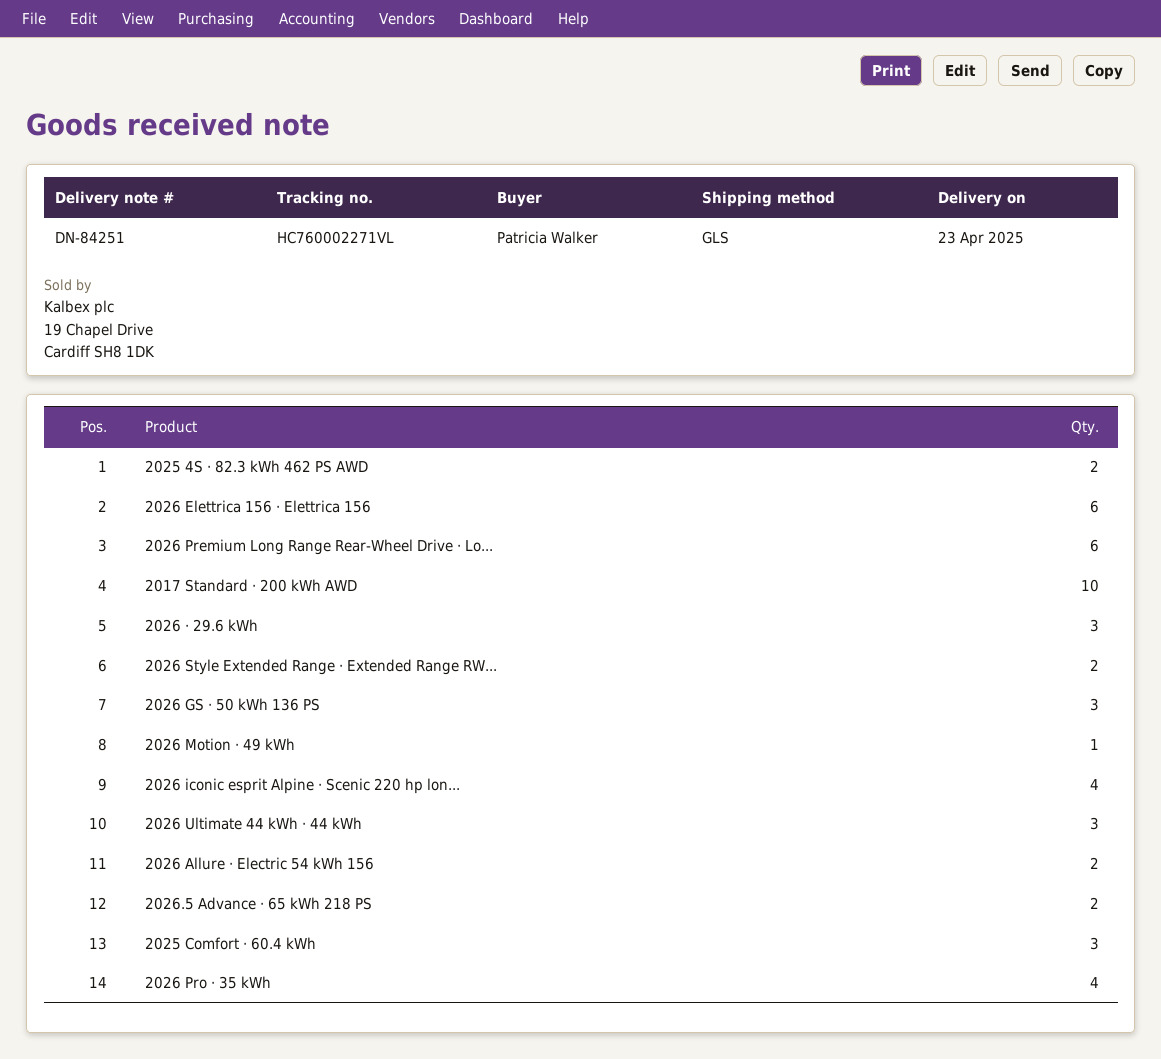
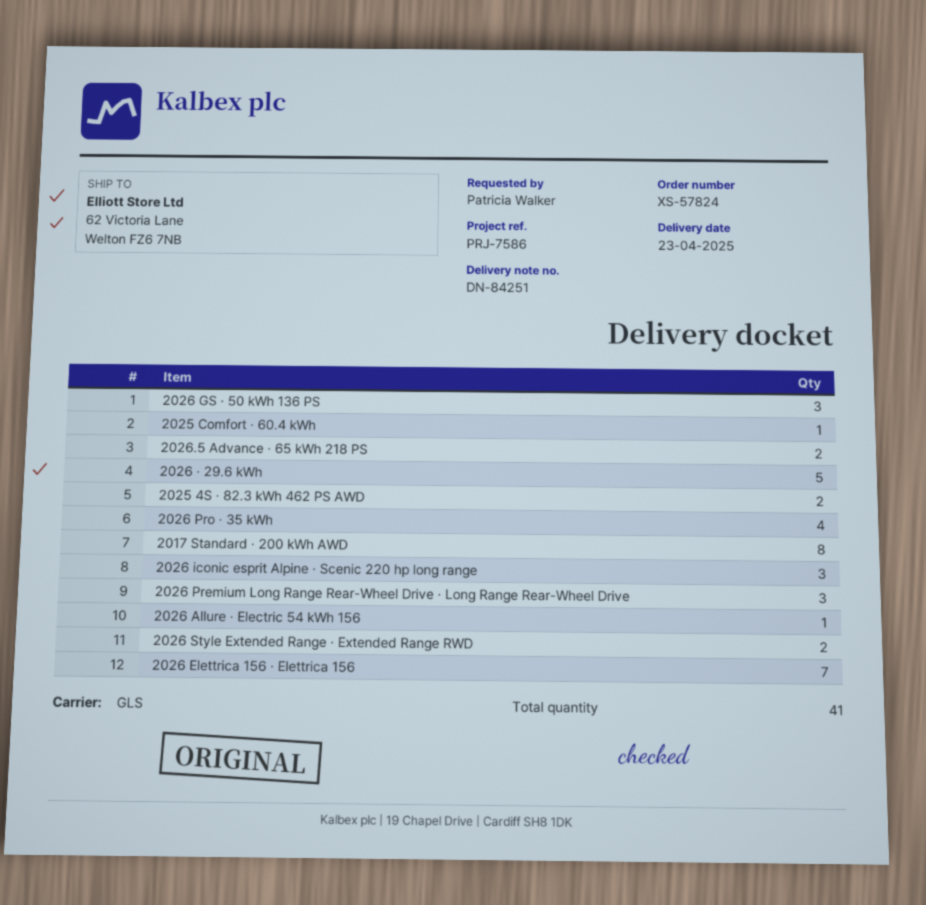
2026 Elettrica 156 · Elettrica 156: 6 -> 7
2026 Premium Long Range Rear-Wheel Drive · Lo...: 6 -> 3
2017 Standard · 200 kWh AWD: 10 -> 8
2026 · 29.6 kWh: 3 -> 5
2026 Motion · 49 kWh: 1 -> none
2026 iconic esprit Alpine · Scenic 220 hp lon...: 4 -> 3
2026 Ultimate 44 kWh · 44 kWh: 3 -> none
2026 Allure · Electric 54 kWh 156: 2 -> 1
2025 Comfort · 60.4 kWh: 3 -> 1

